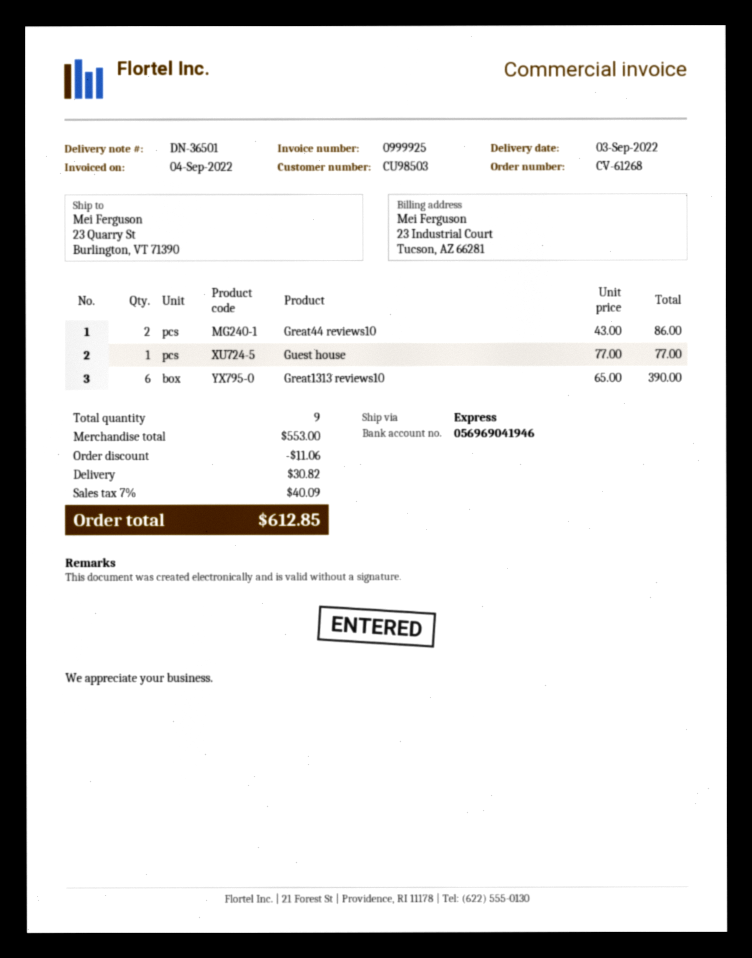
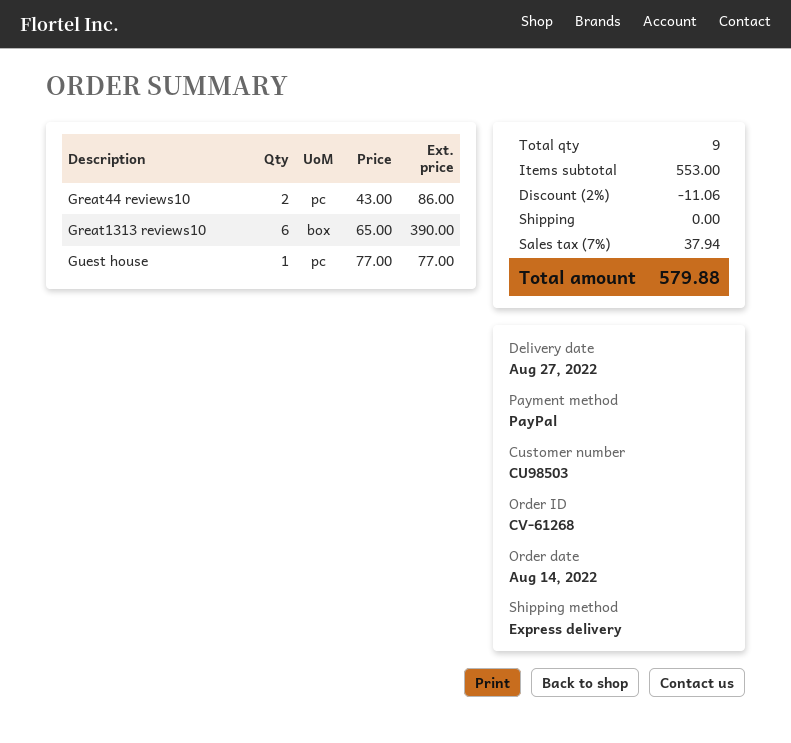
delivery date: 2022-09-03 -> 2022-08-27
shipping: 30.82 -> 0.00
tax: 7% = 40.09 -> 7% = 37.94
total: 612.85 -> 579.88

